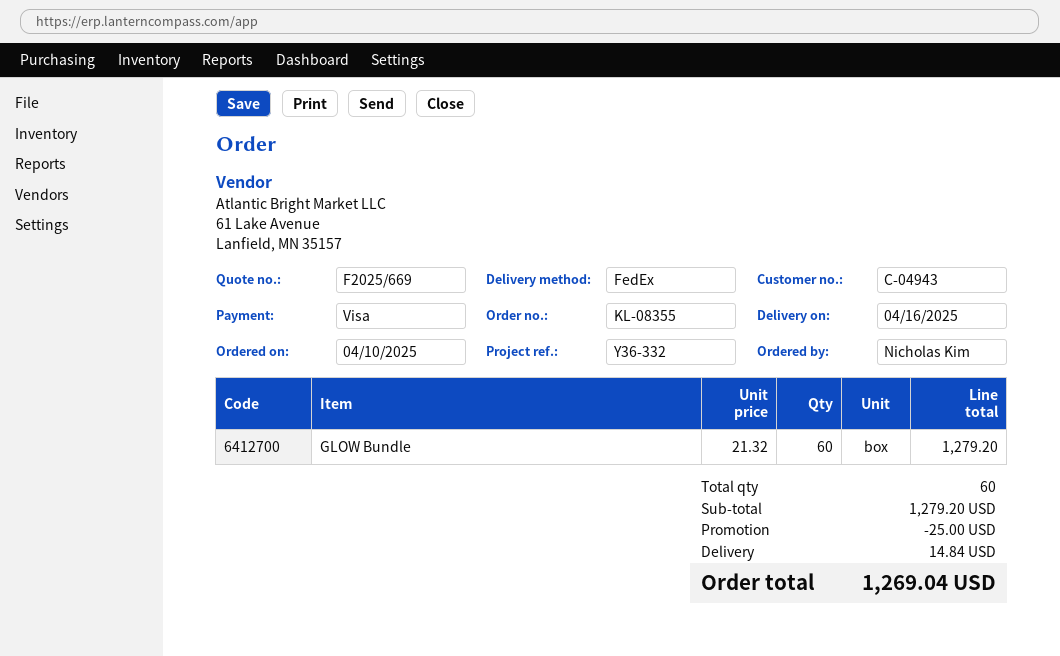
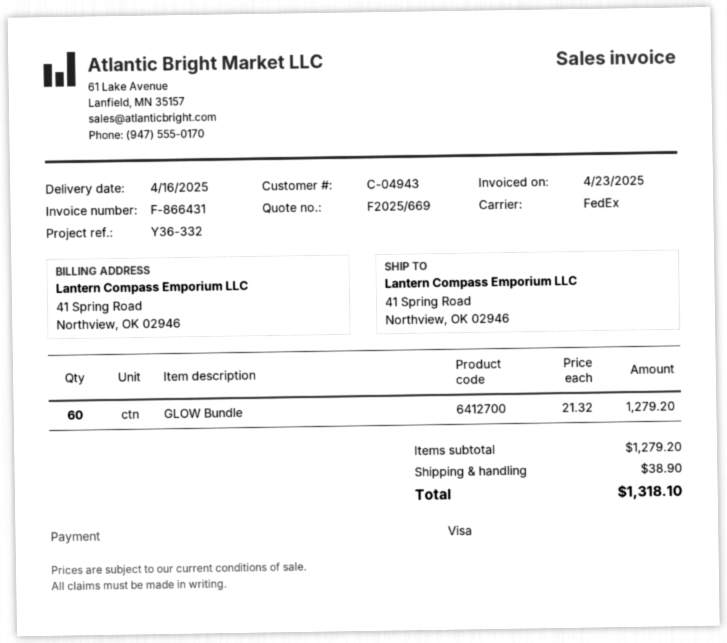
discount: 25.00 -> none
shipping: 14.84 -> 38.90
total: 1269.04 -> 1318.10

